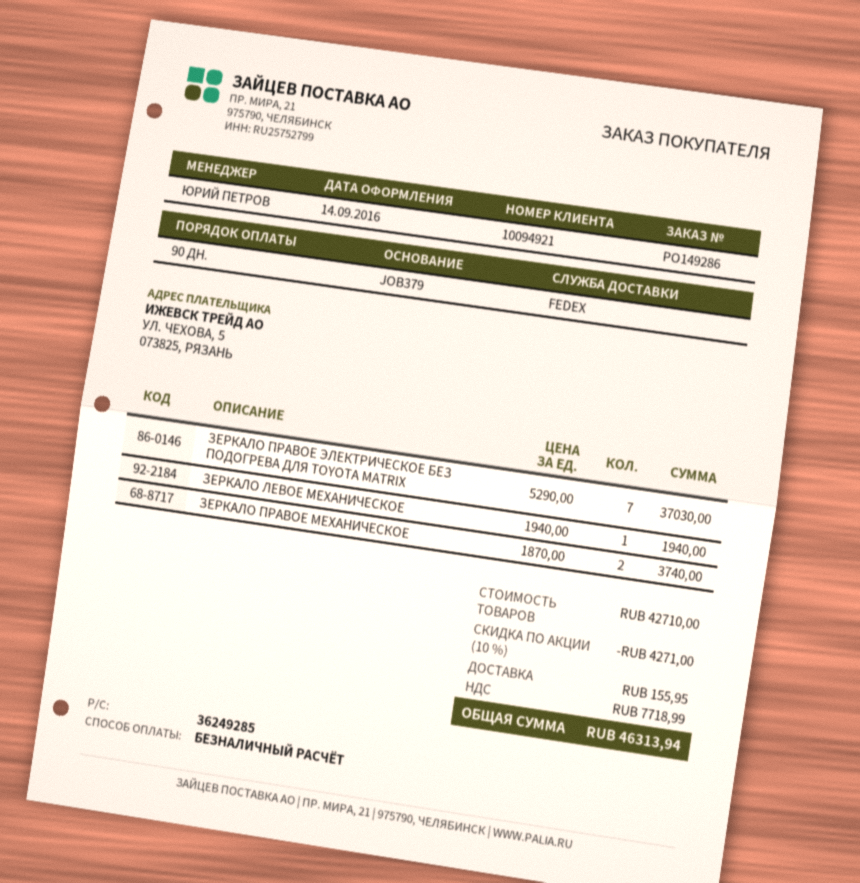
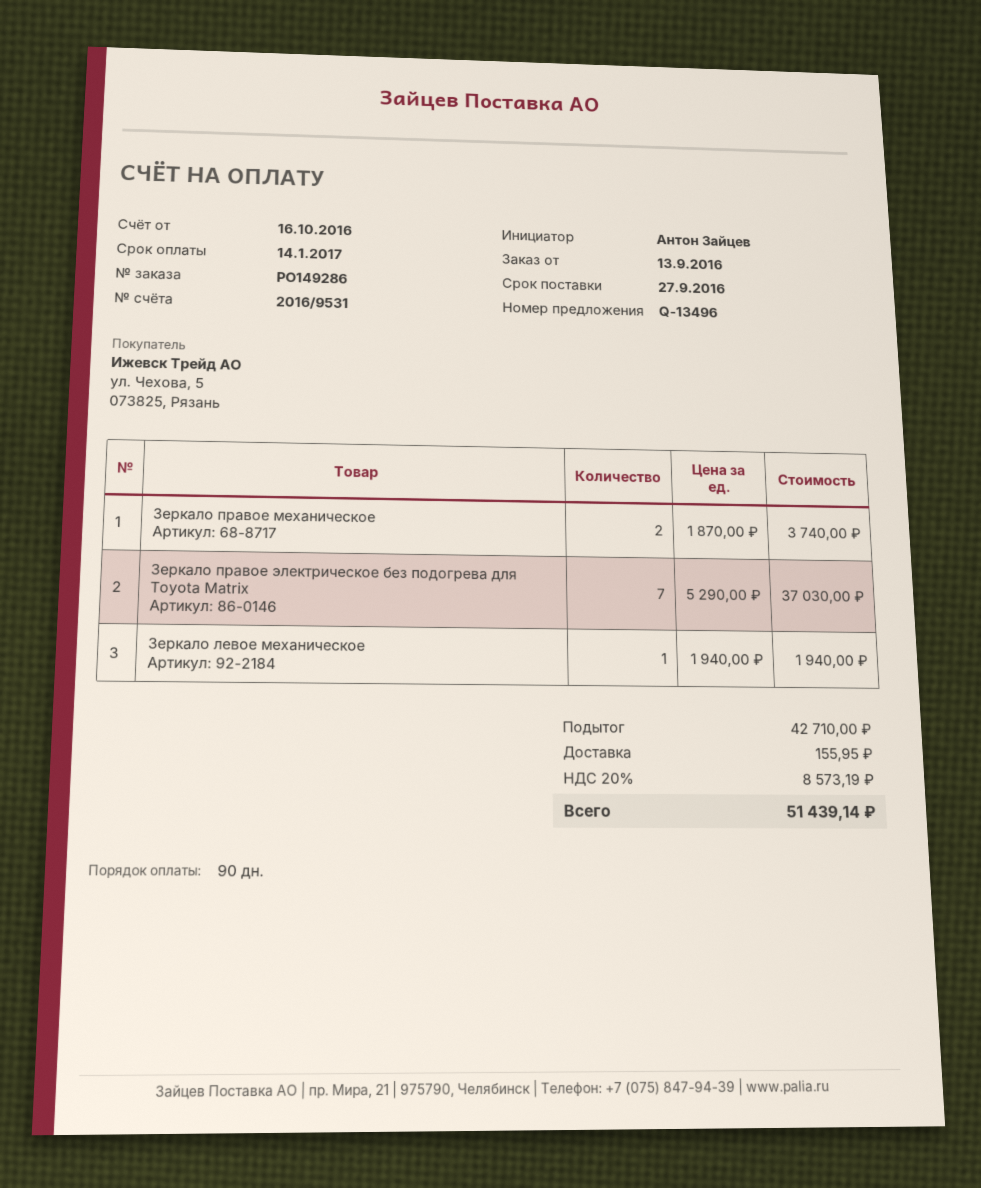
order date: 2016-09-14 -> 2016-09-13
discount: 10% = 4271.00 -> none
tax: 7718.99 -> 8573.19
total: 46313.94 -> 51439.14

